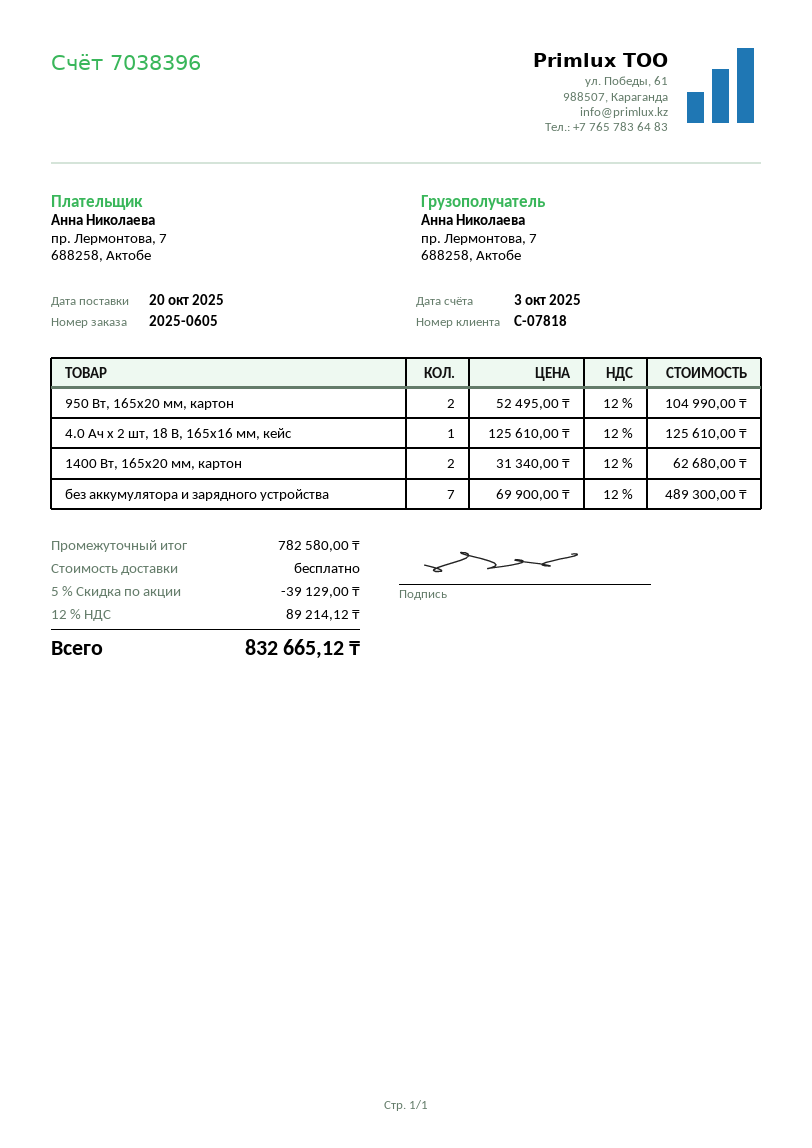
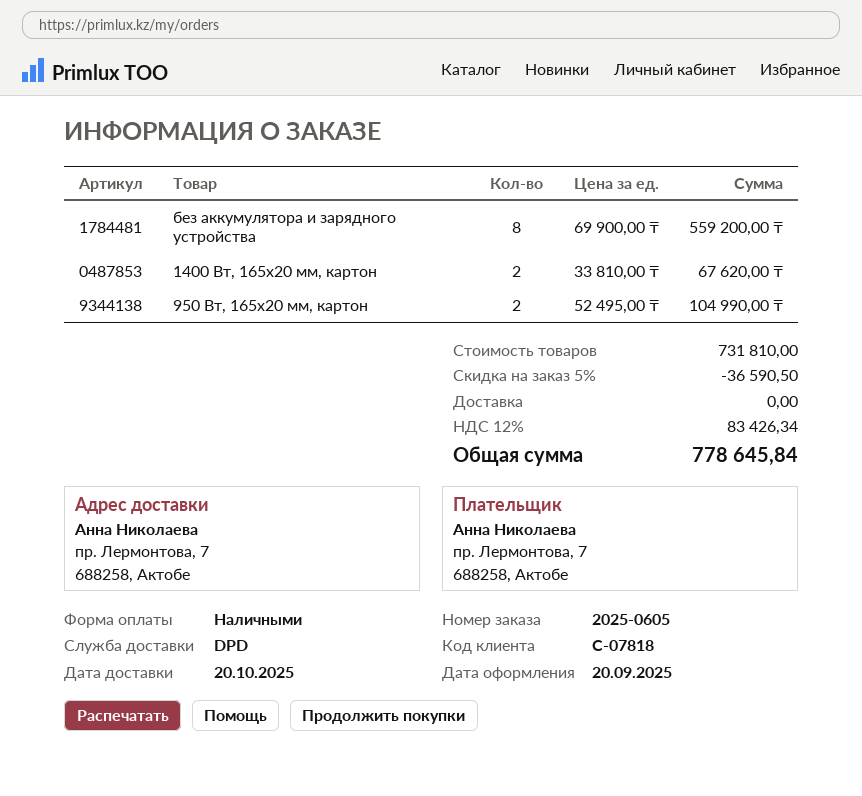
4.0 Ач x 2 шт, 18 В, 165x16 мм, кейс: 1 x 125610.00 = 125610.00 -> none
1400 Вт, 165x20 мм, картон: 2 x 31340.00 = 62680.00 -> 2 x 33810.00 = 67620.00
без аккумулятора и зарядного устройства: 7 x 69900.00 = 489300.00 -> 8 x 69900.00 = 559200.00
subtotal: 782580.00 -> 731810.00
discount: 5% = 39129.00 -> 5% = 36590.50
tax: 12% = 89214.12 -> 12% = 83426.34
total: 832665.12 -> 778645.84

